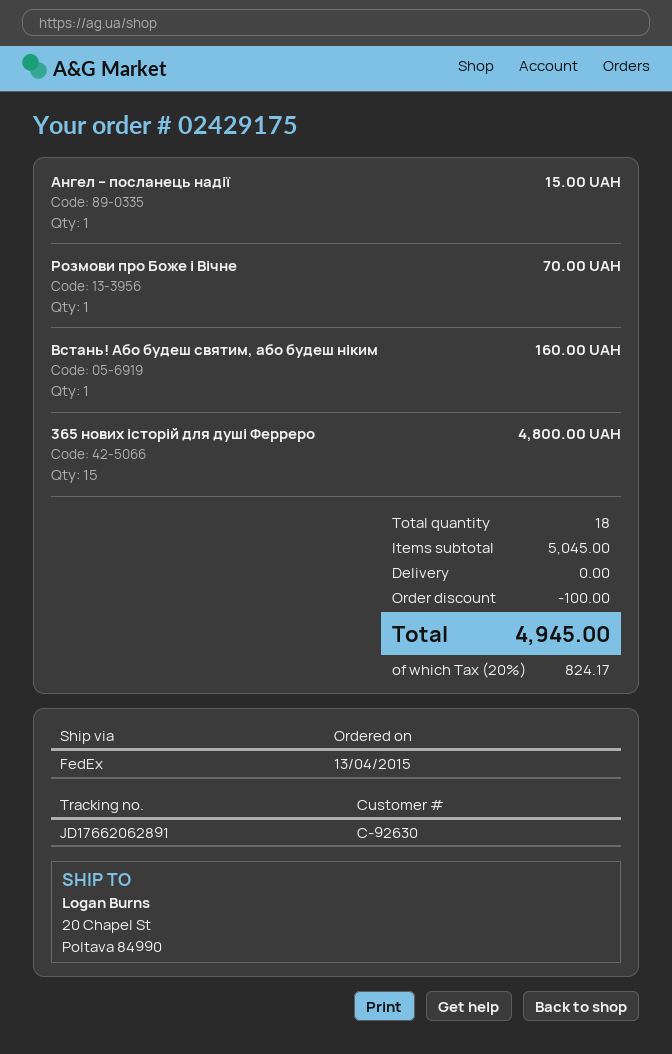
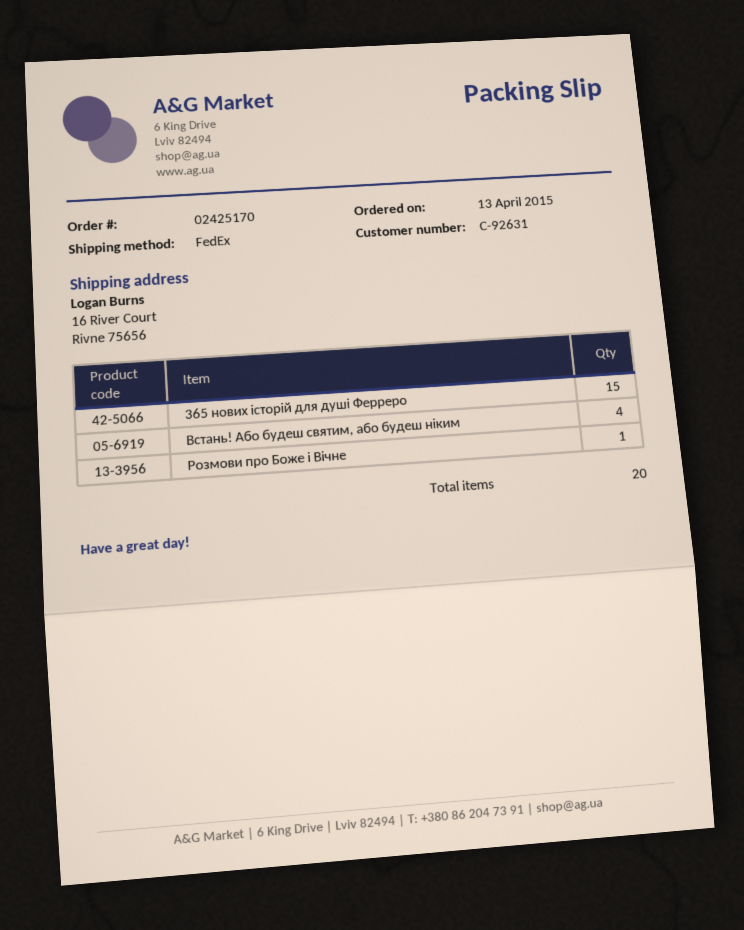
order number: 02429175 -> 02425170
customer number: C-92630 -> C-92631
ship to: 20 Chapel St, Poltava 84990 -> 16 River Court, Rivne 75656
Ангел – посланець надії: 1 -> none
Встань! Або будеш святим, або будеш ніким: 1 -> 4
total quantity: 18 -> 20

